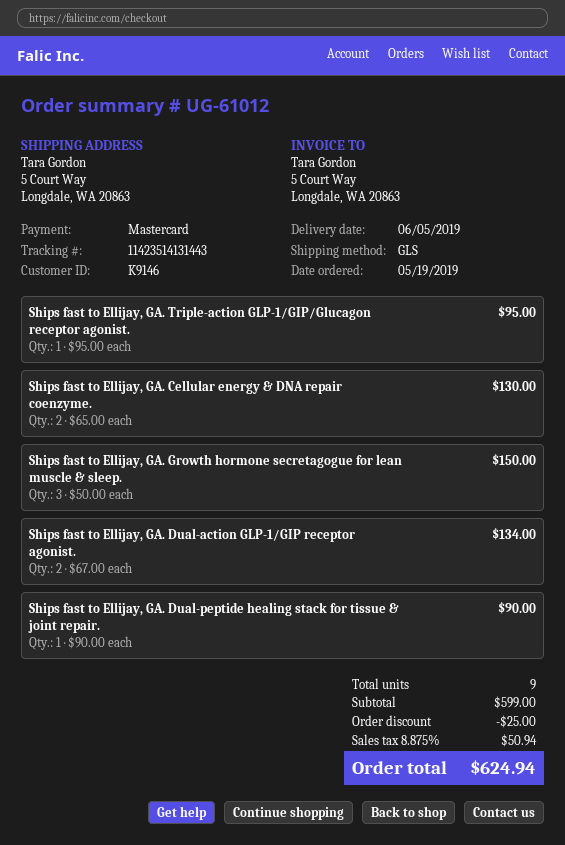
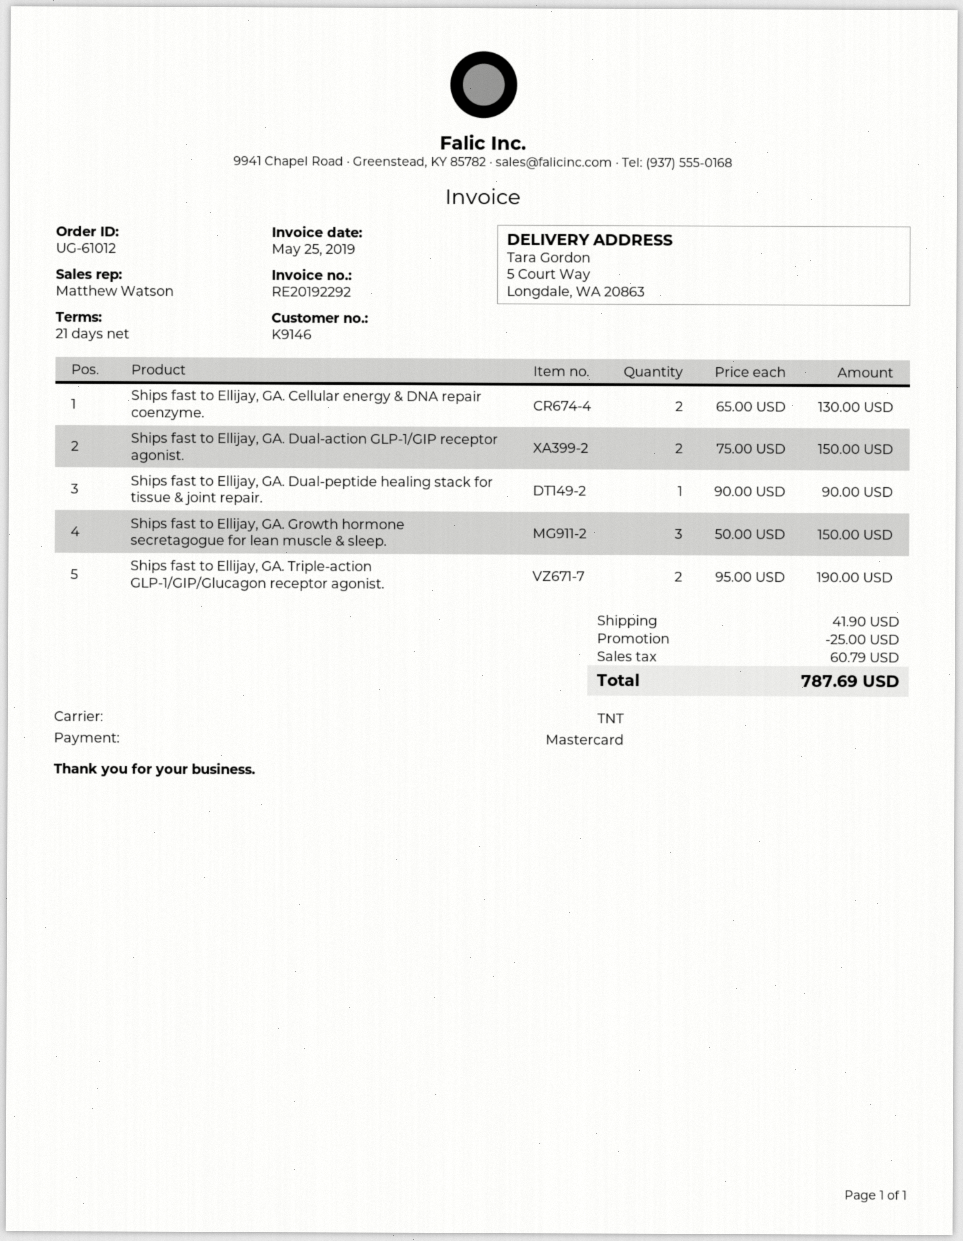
shipping method: GLS -> TNT
Ships fast to Ellijay, GA. Triple-action GLP-1/GIP/Glucagon receptor agonist.: 1 x 95.00 = 95.00 -> 2 x 95.00 = 190.00
Ships fast to Ellijay, GA. Dual-action GLP-1/GIP receptor agonist.: 2 x 67.00 = 134.00 -> 2 x 75.00 = 150.00
shipping: none -> 41.90
tax: 50.94 -> 60.79
total: 624.94 -> 787.69

